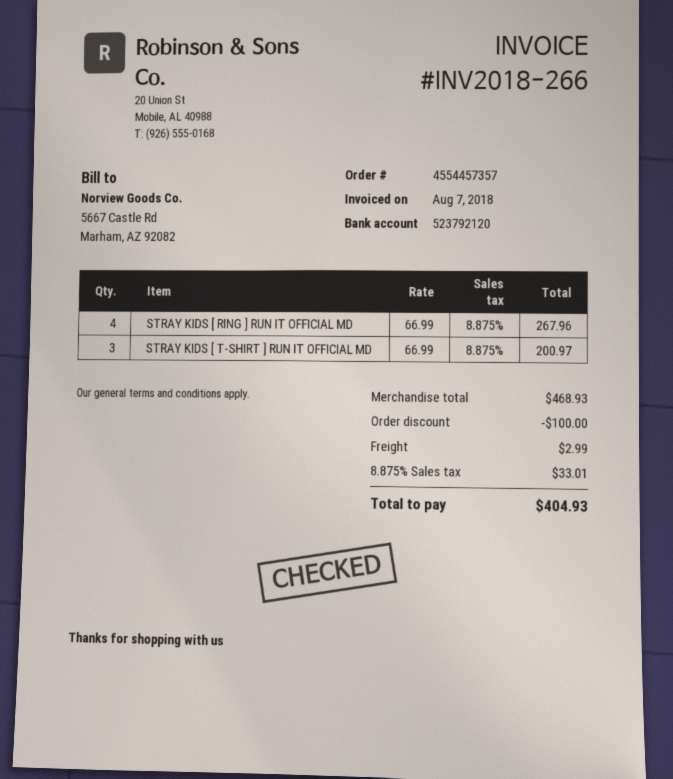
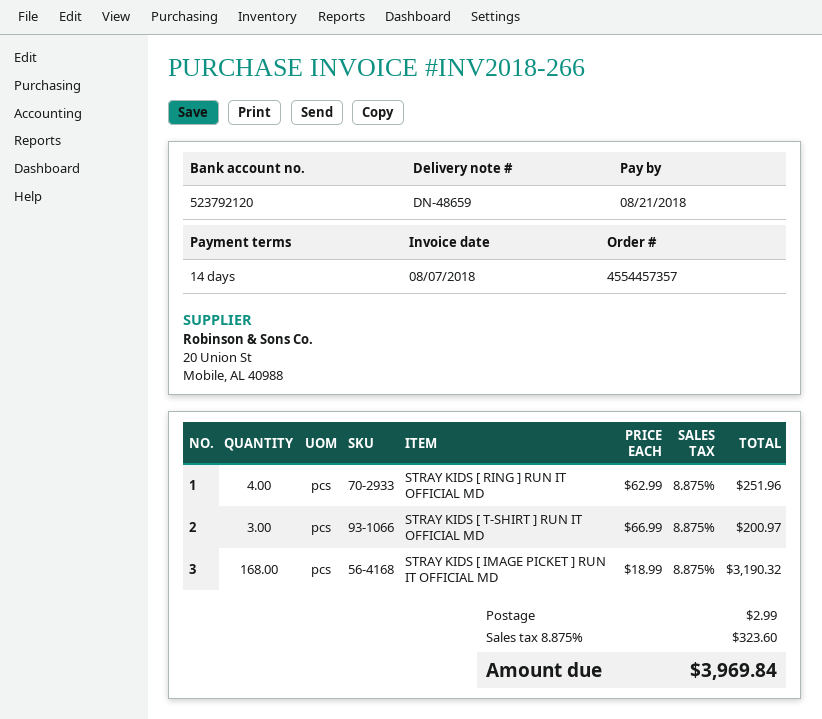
STRAY KIDS [ RING ] RUN IT OFFICIAL MD: 4 x 66.99 = 267.96 -> 4 x 62.99 = 251.96
STRAY KIDS [ IMAGE PICKET ] RUN IT OFFICIAL MD: none -> 168 x 18.99 = 3190.32
discount: 100.00 -> none
tax: 8.875% = 33.01 -> 8.875% = 323.60
total: 404.93 -> 3969.84

